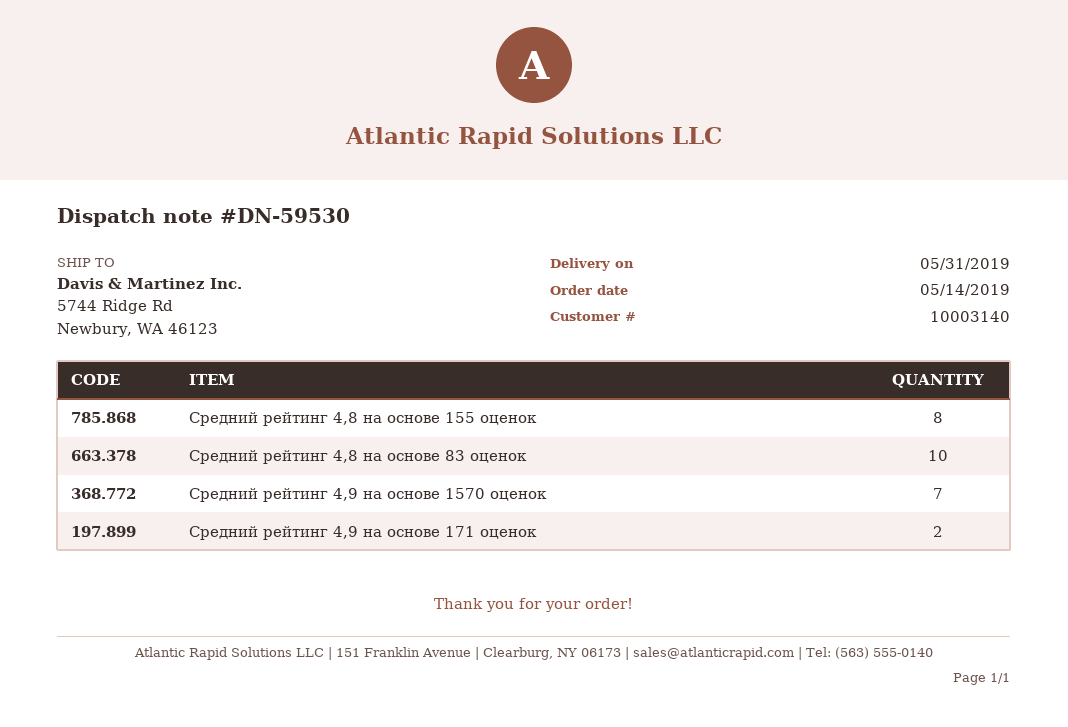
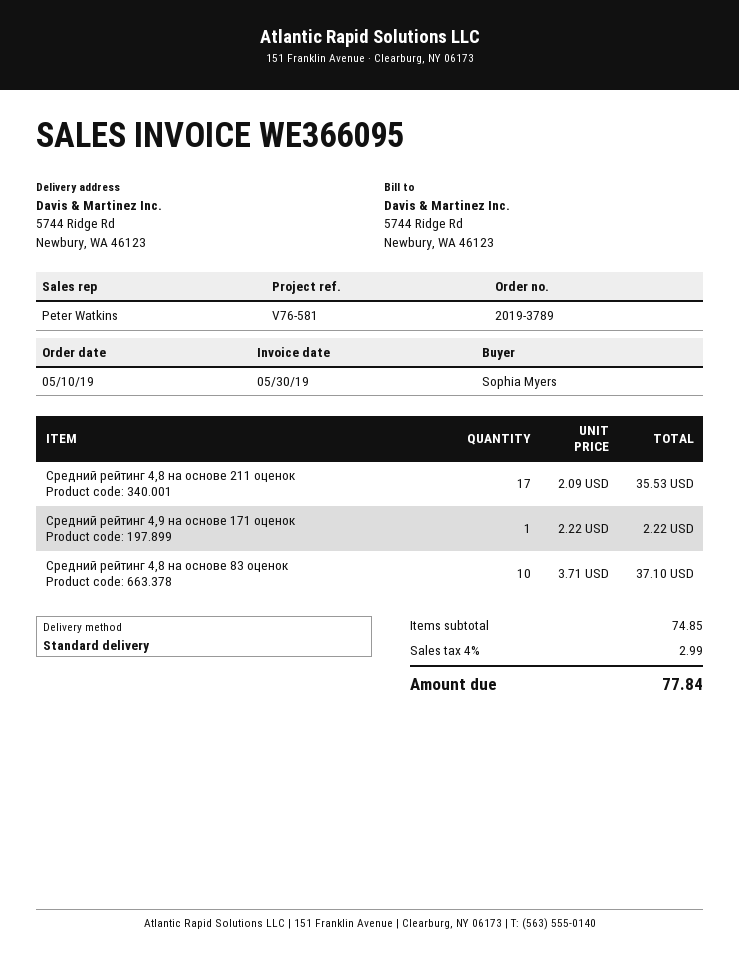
order date: 2019-05-14 -> 2019-05-10
Средний рейтинг 4,8 на основе 155 оценок: 8 -> none
Средний рейтинг 4,9 на основе 1570 оценок: 7 -> none
Средний рейтинг 4,9 на основе 171 оценок: 2 -> 1
Средний рейтинг 4,8 на основе 211 оценок: none -> 17

